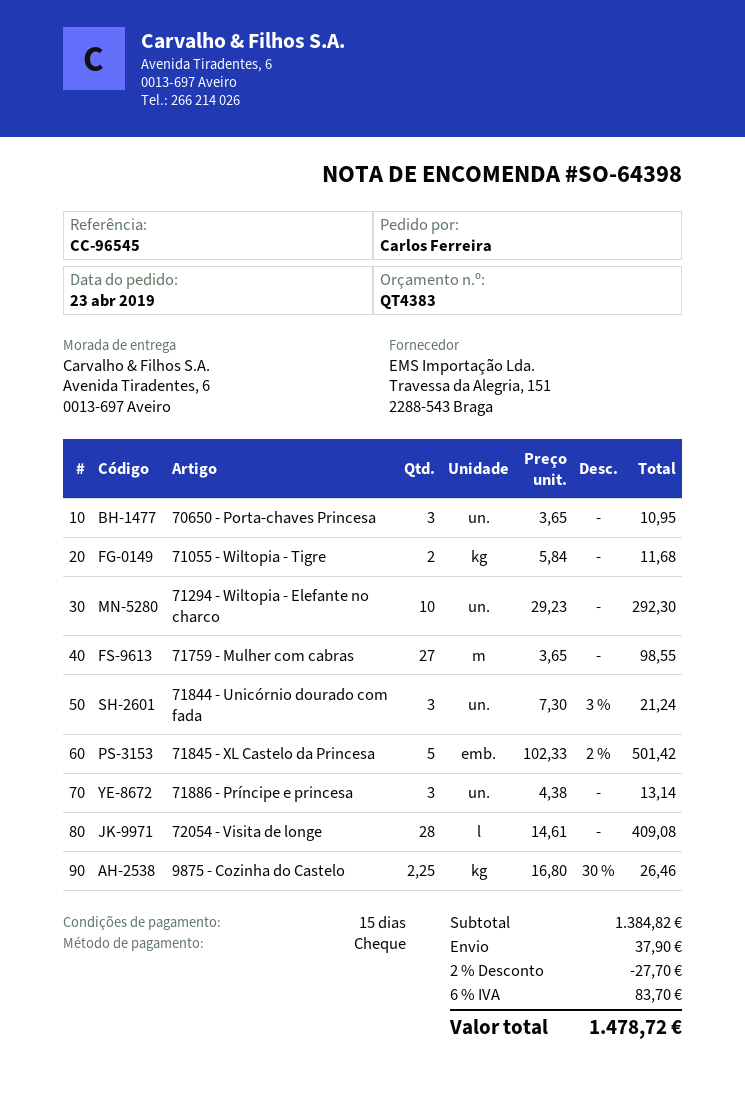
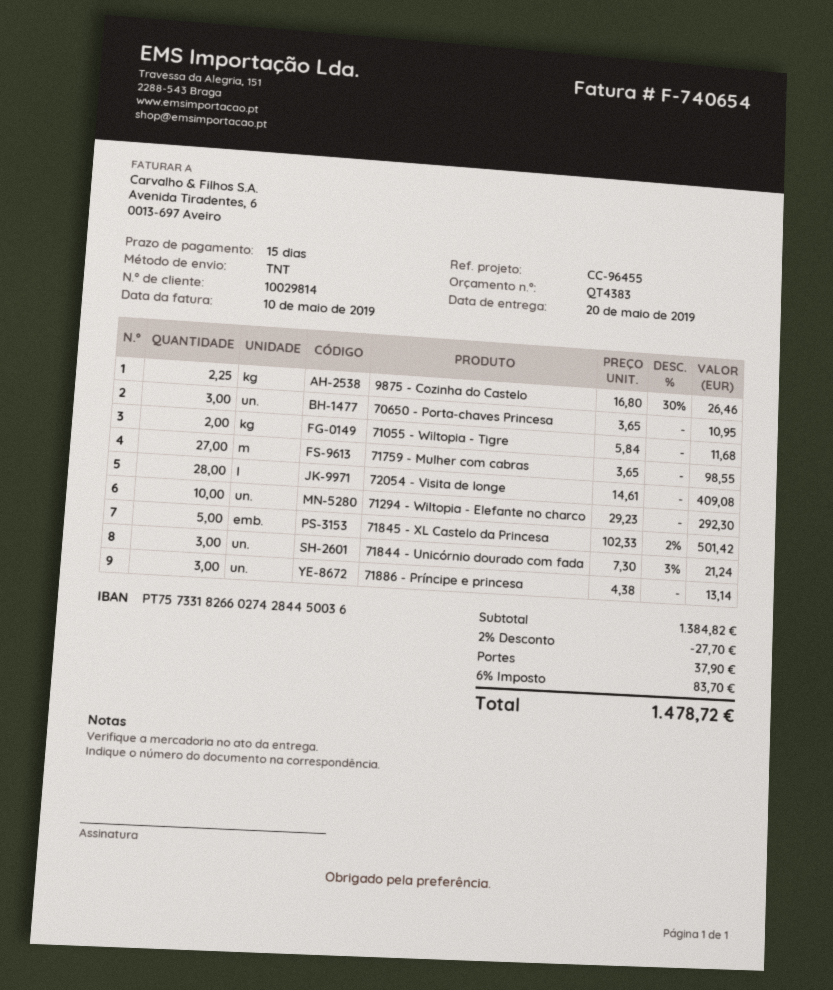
reference: CC-96545 -> CC-96455

